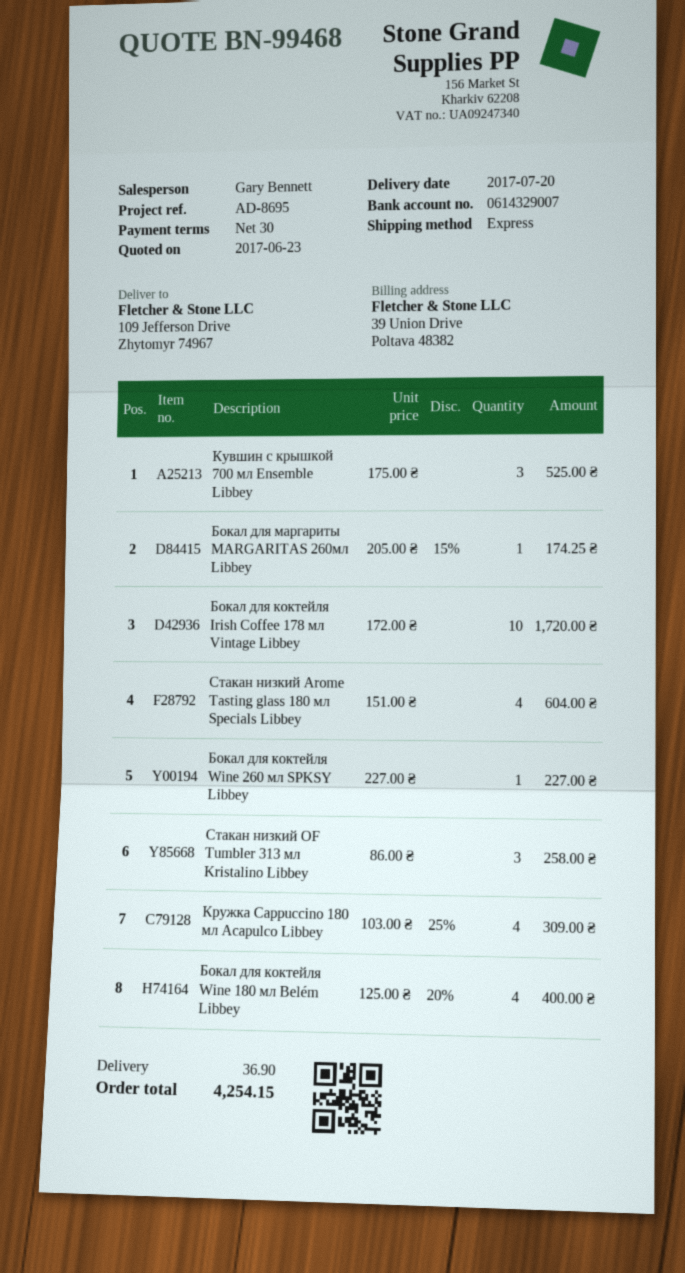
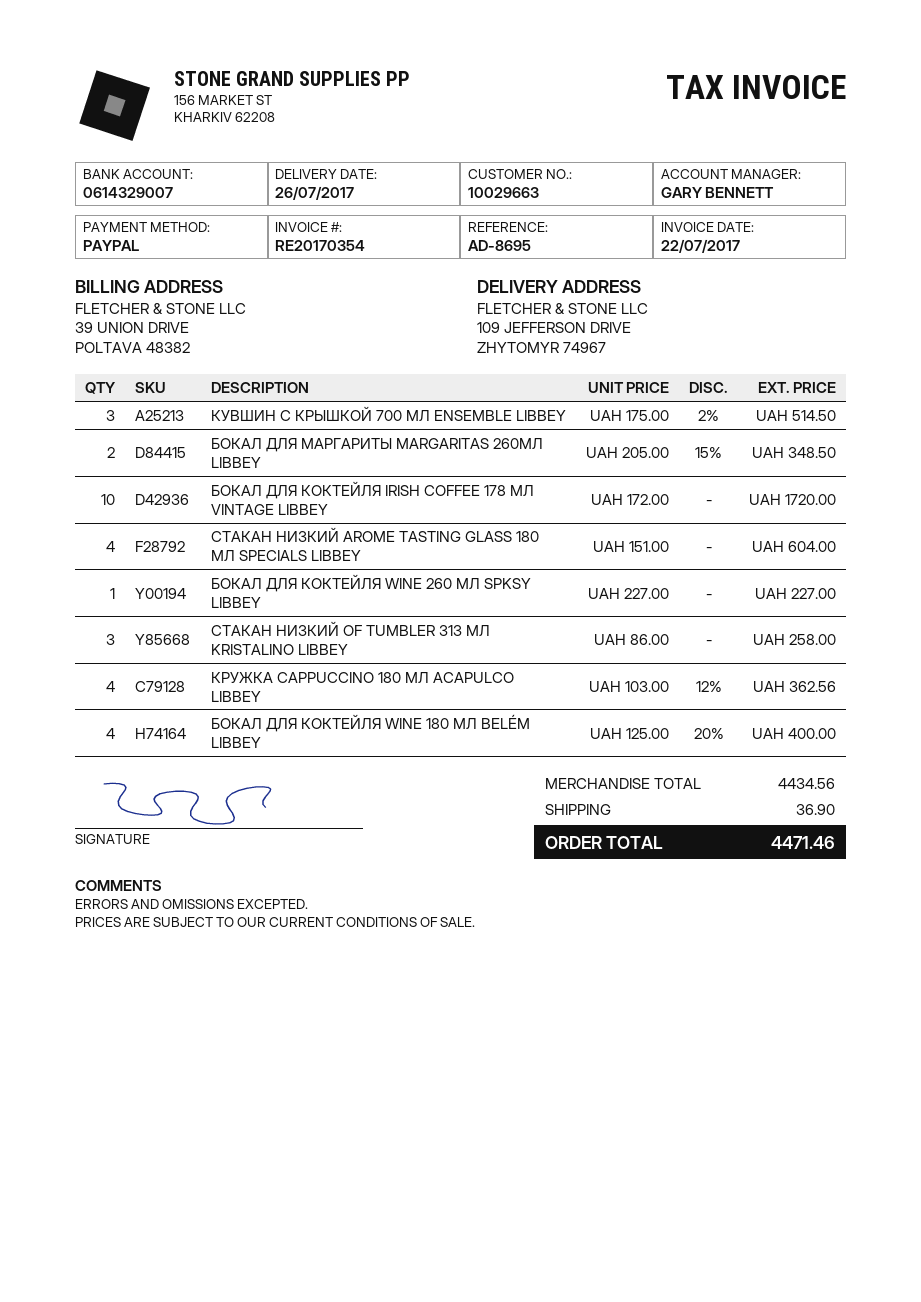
delivery date: 2017-07-20 -> 2017-07-26
Кувшин с крышкой 700 мл Ensemble Libbey: 3 x 175.00 = 525.00 -> 3 x 175.00 - 2% = 514.50
Бокал для маргариты MARGARITAS 260мл Libbey: 1 x 205.00 - 15% = 174.25 -> 2 x 205.00 - 15% = 348.50
Кружка Cappuccino 180 мл Acapulco Libbey: 4 x 103.00 - 25% = 309.00 -> 4 x 103.00 - 12% = 362.56
total: 4254.15 -> 4471.46

